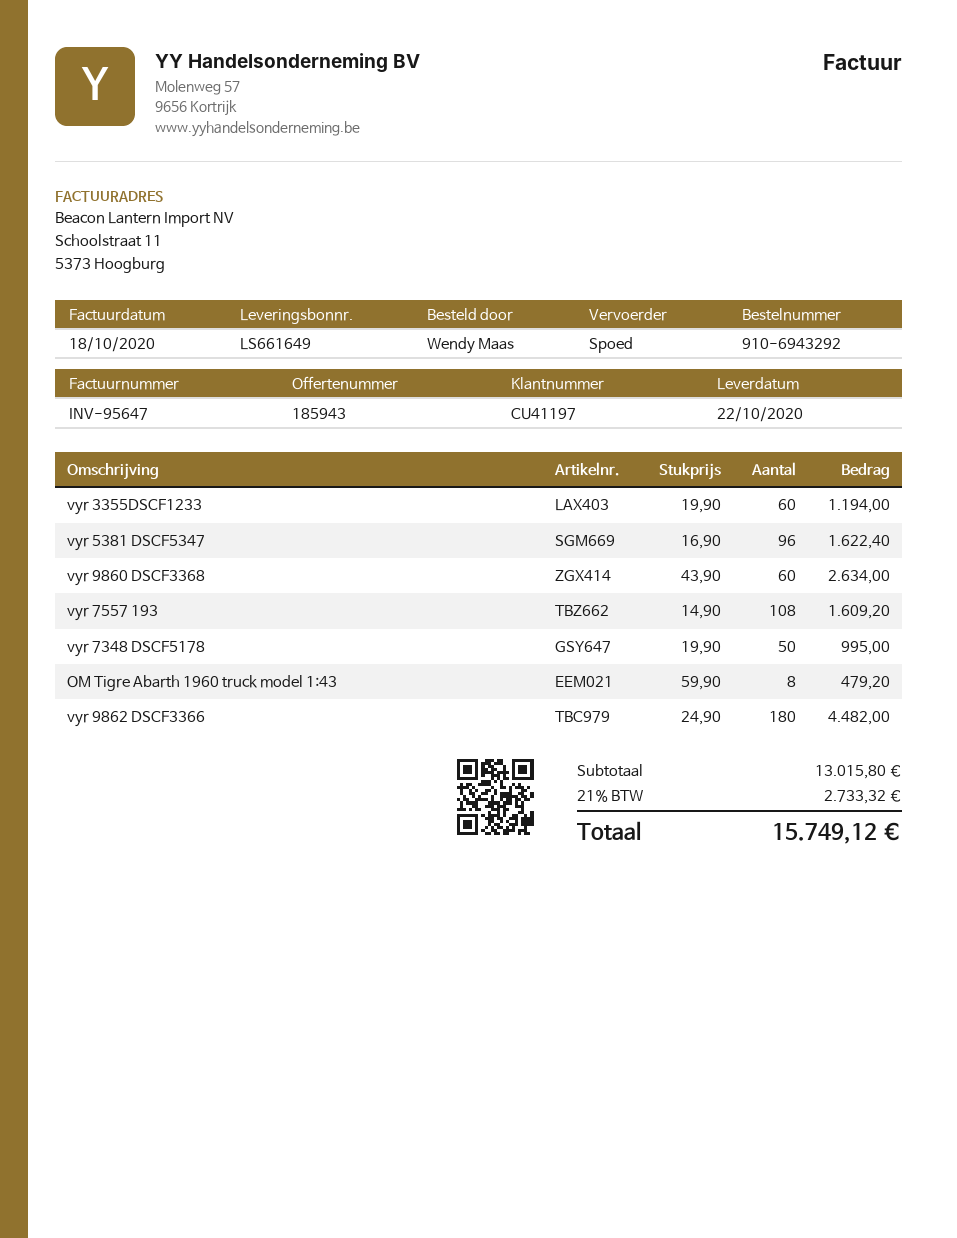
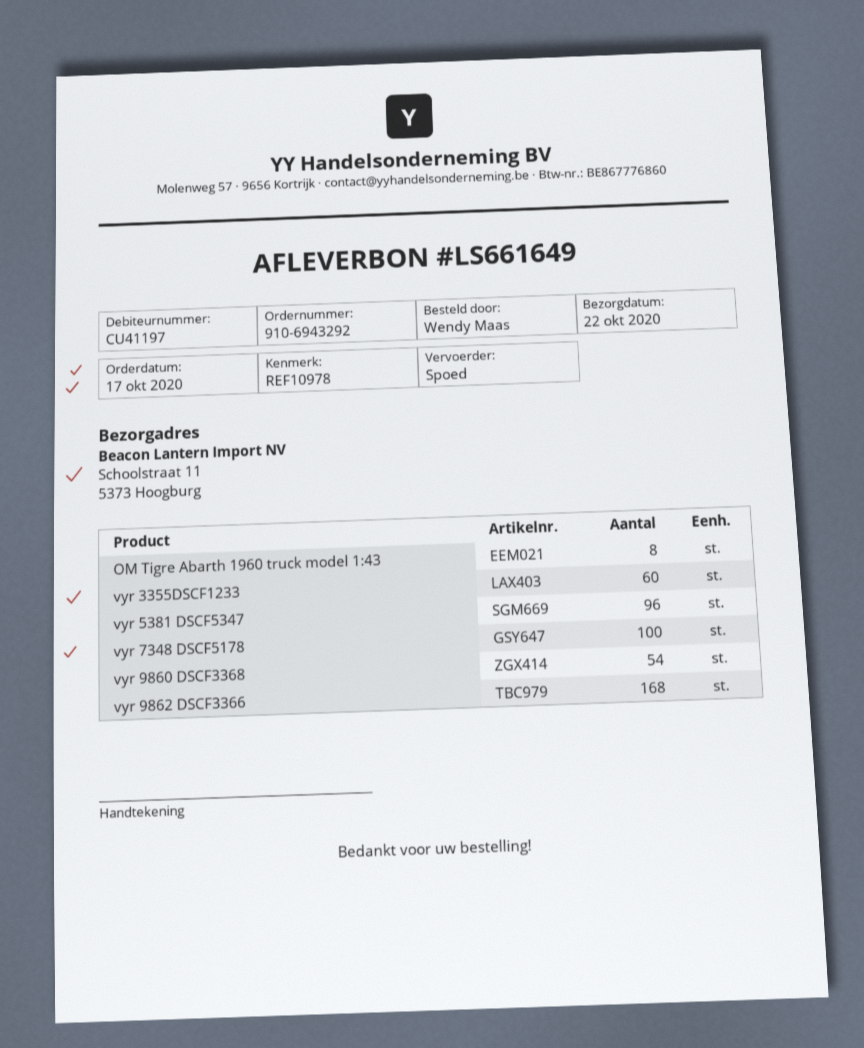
vyr 9860 DSCF3368: 60 -> 54
vyr 7557 193: 108 -> none
vyr 7348 DSCF5178: 50 -> 100
vyr 9862 DSCF3366: 180 -> 168

